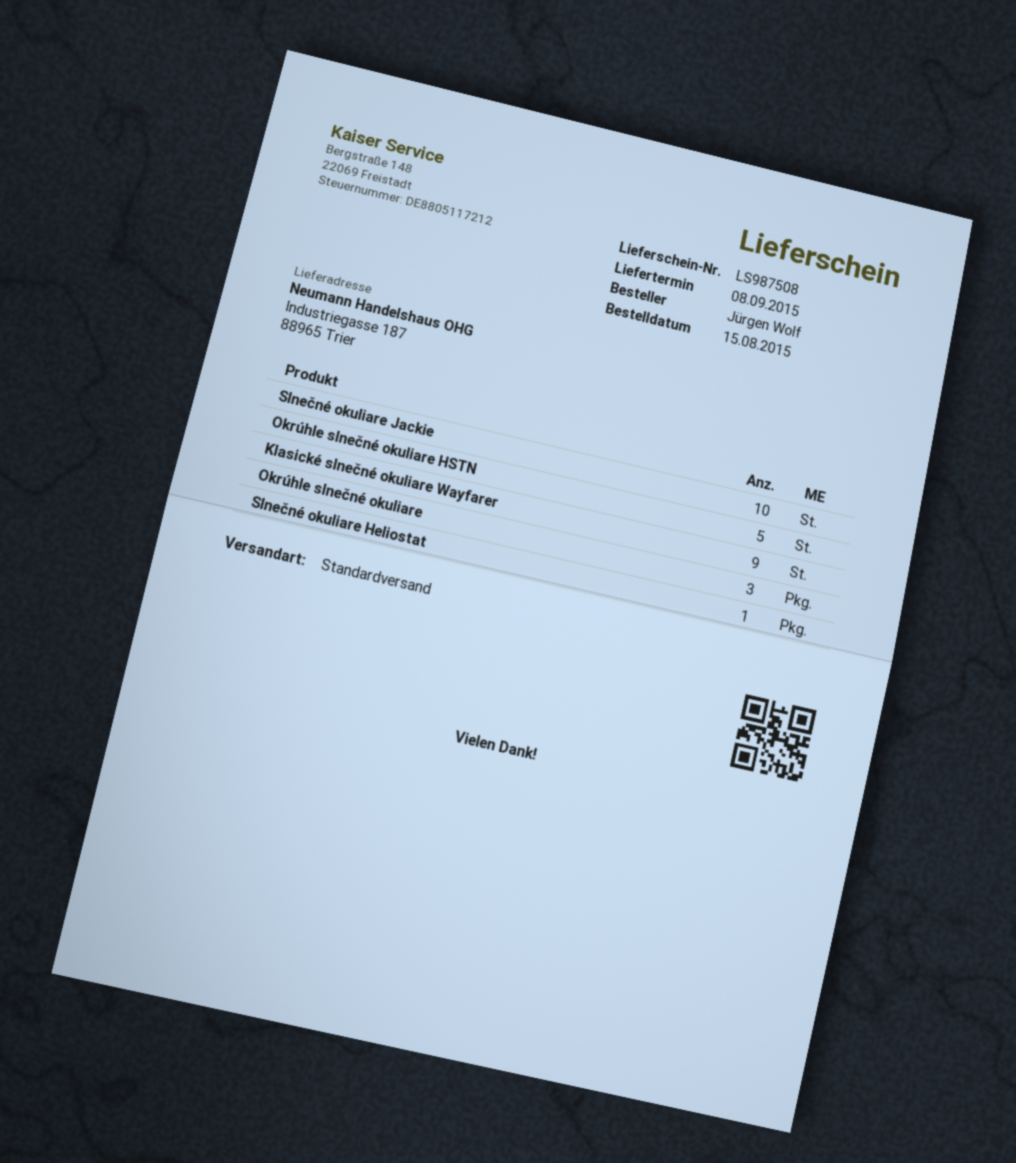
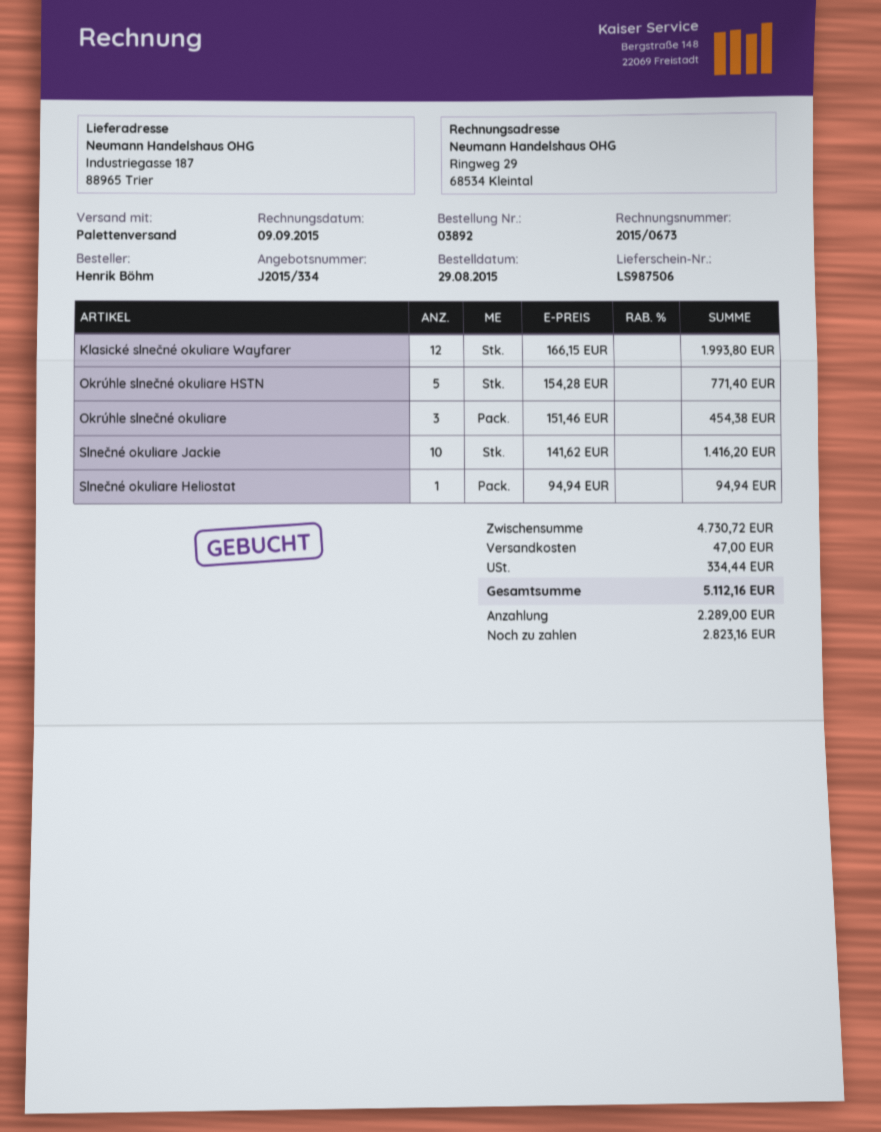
order date: 2015-08-15 -> 2015-08-29
delivery note number: LS987508 -> LS987506
ordered by: Jürgen Wolf -> Henrik Böhm
shipping method: standard -> pallet freight
Klasické slnečné okuliare Wayfarer: 9 -> 12

